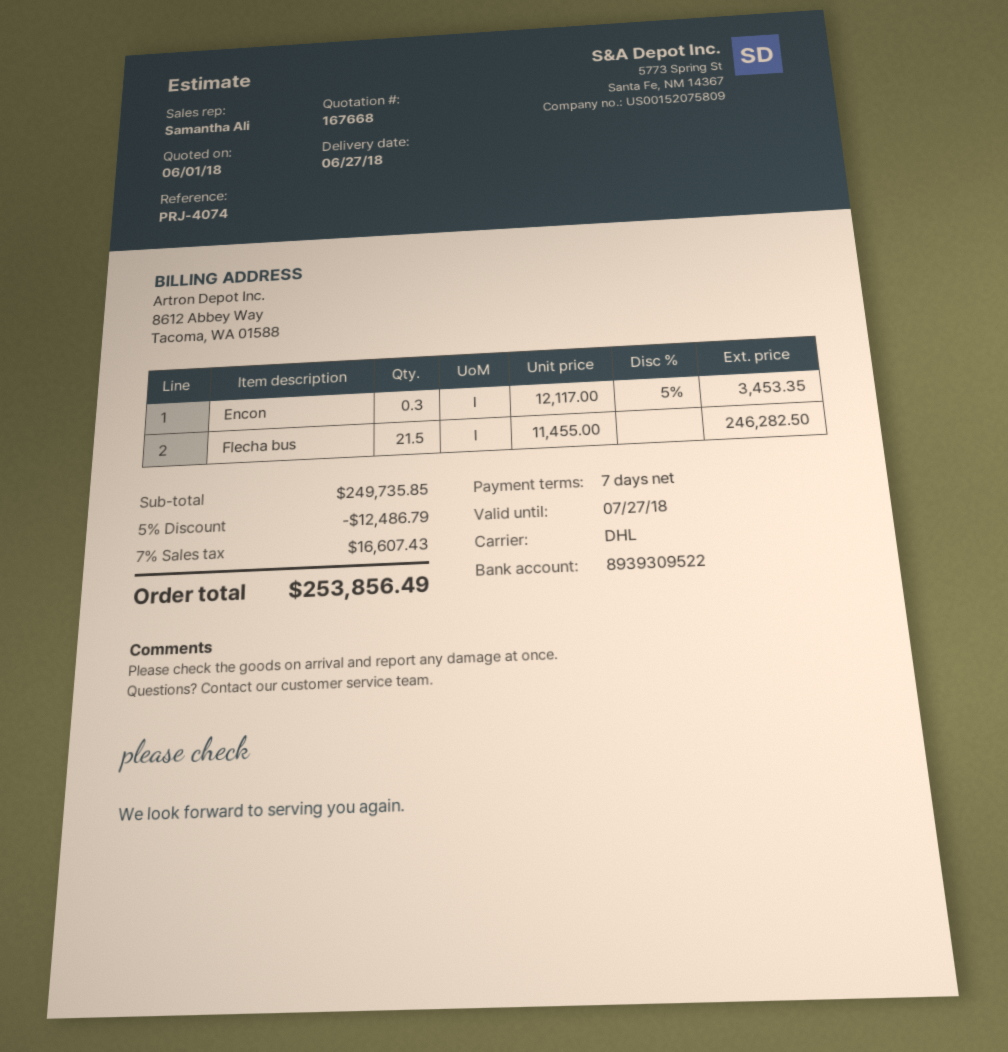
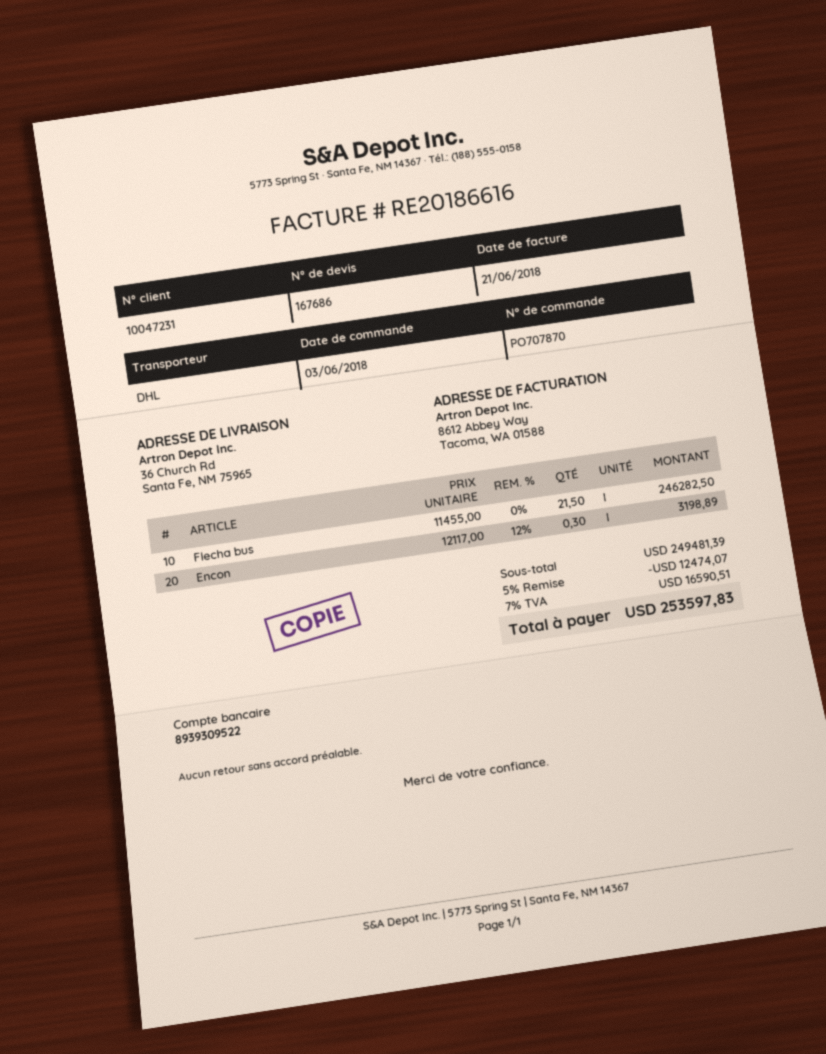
quote number: 167668 -> 167686
Encon: 0.3 x 12117.00 - 5% = 3453.35 -> 0.3 x 12117.00 - 12% = 3198.89
subtotal: 249735.85 -> 249481.39
discount: 5% = 12486.79 -> 5% = 12474.07
tax: 7% = 16607.43 -> 7% = 16590.51
total: 253856.49 -> 253597.83

